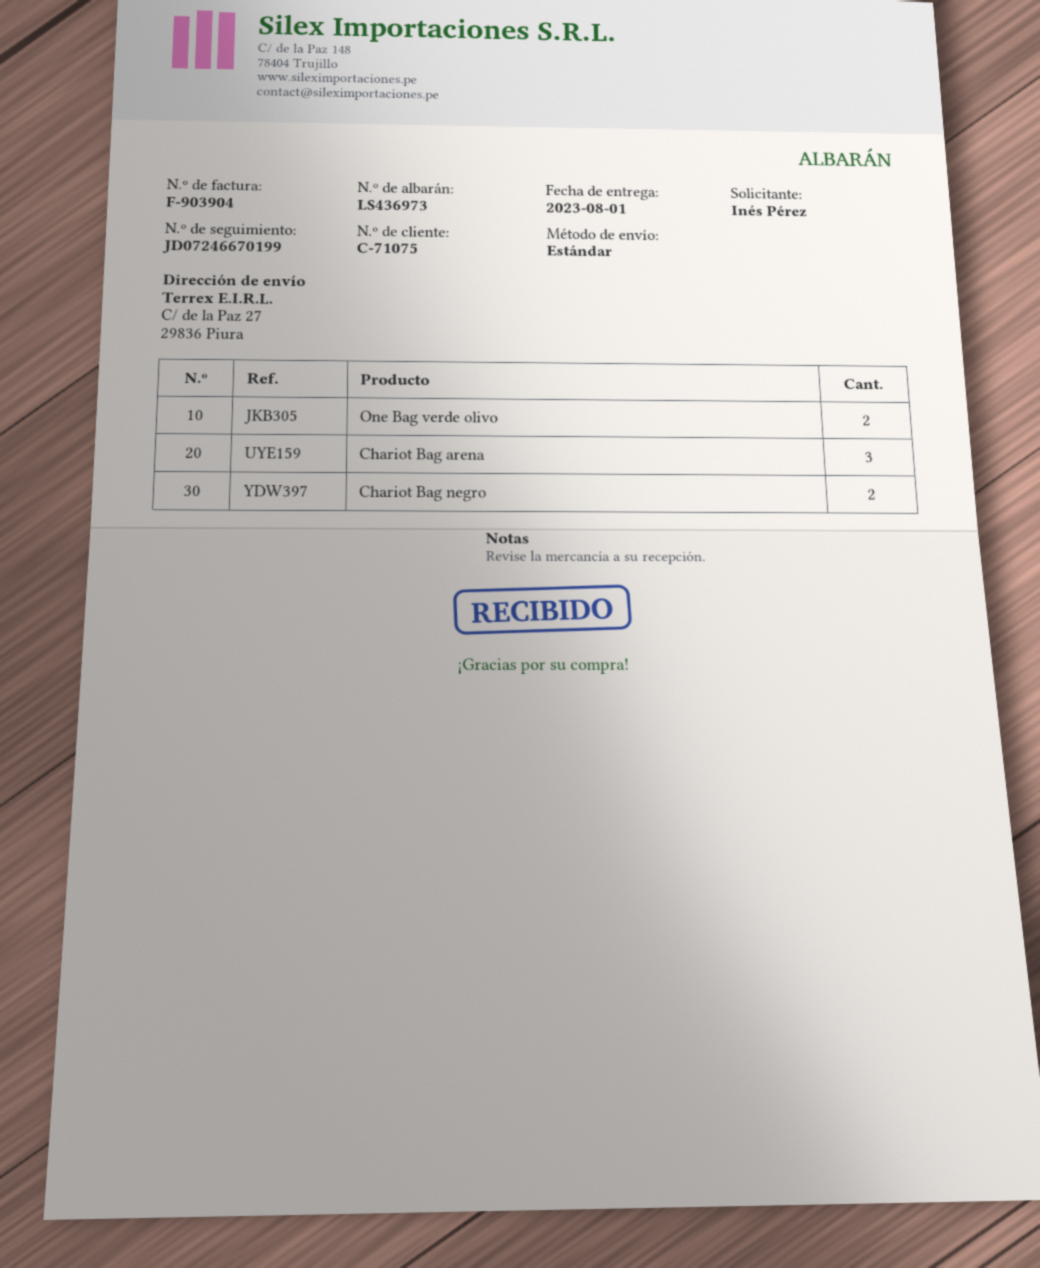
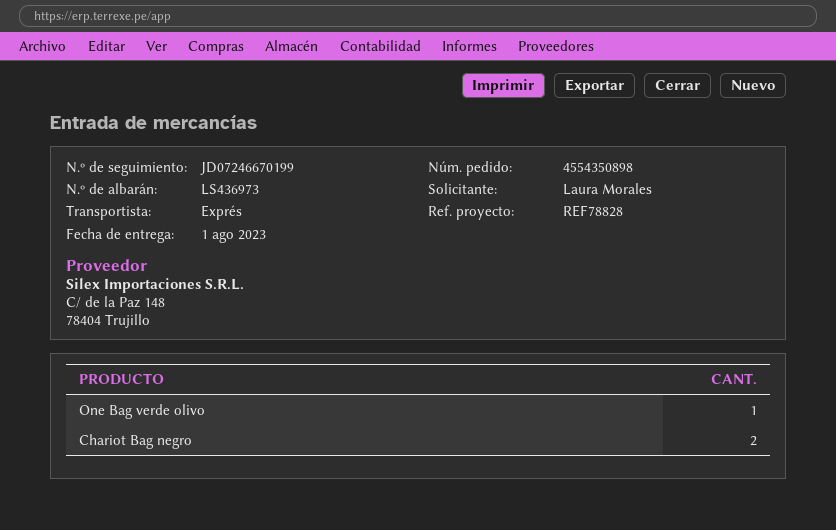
ordered by: Inés Pérez -> Laura Morales
shipping method: standard -> express
One Bag verde olivo: 2 -> 1
Chariot Bag arena: 3 -> none

